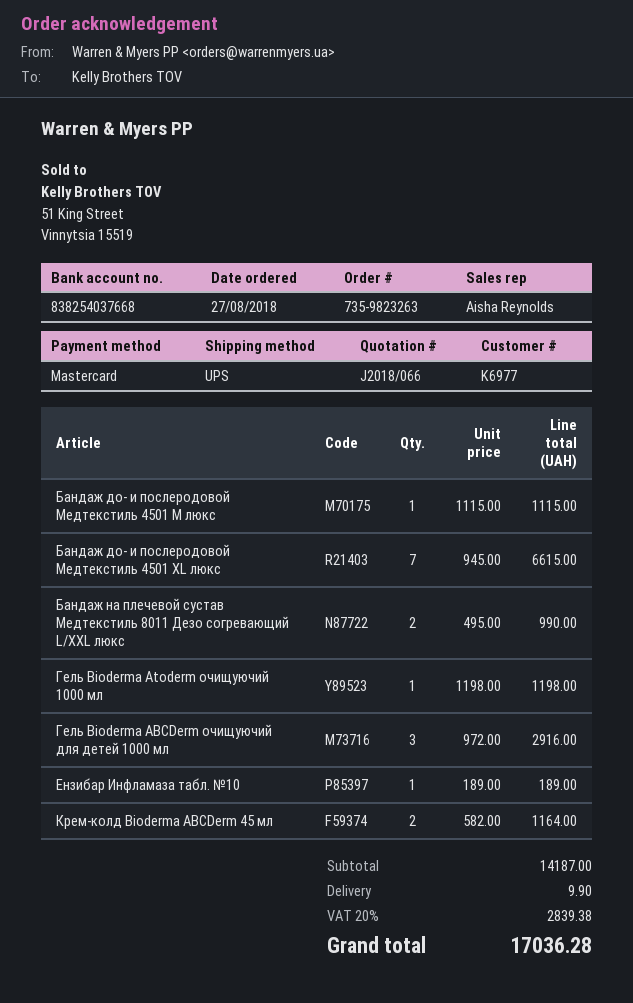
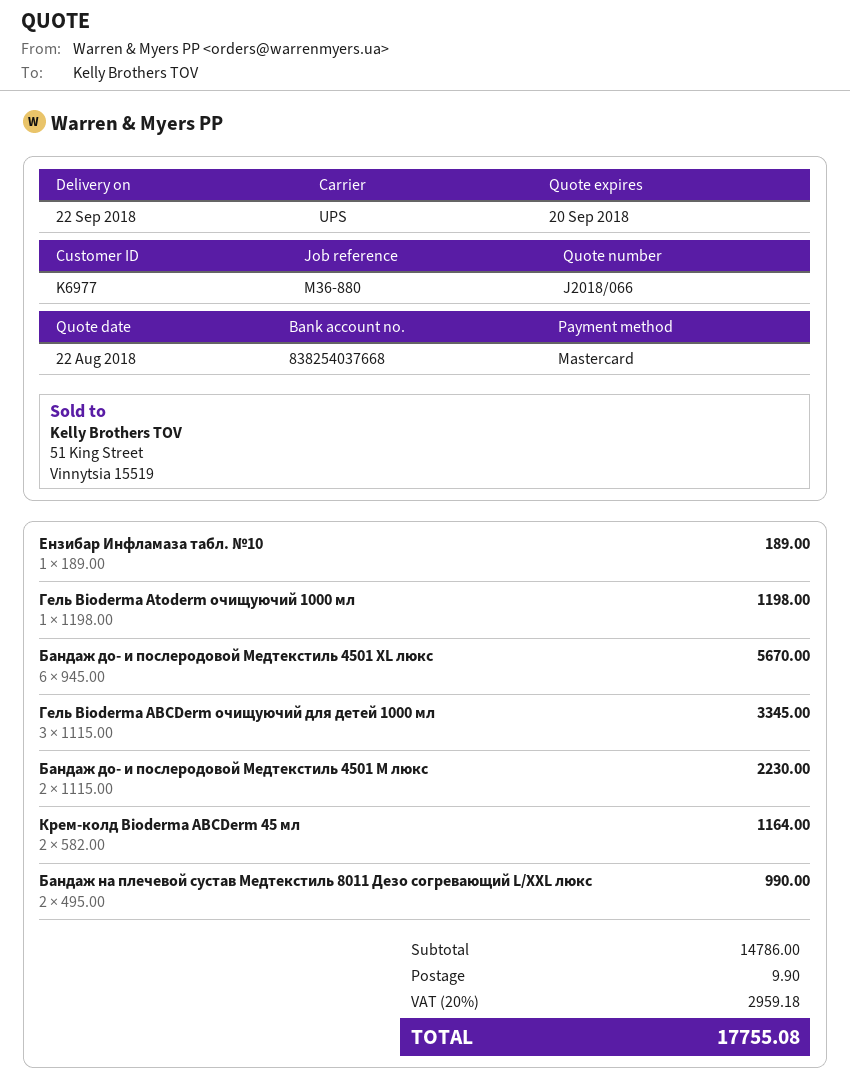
Бандаж до- и послеродовой Медтекстиль 4501 M люкс: 1 x 1115.00 = 1115.00 -> 2 x 1115.00 = 2230.00
Бандаж до- и послеродовой Медтекстиль 4501 XL люкс: 7 x 945.00 = 6615.00 -> 6 x 945.00 = 5670.00
Гель Bioderma АВСDerm очищуючий для детей 1000 мл: 3 x 972.00 = 2916.00 -> 3 x 1115.00 = 3345.00
subtotal: 14187.00 -> 14786.00
tax: 20% = 2839.38 -> 20% = 2959.18
total: 17036.28 -> 17755.08

